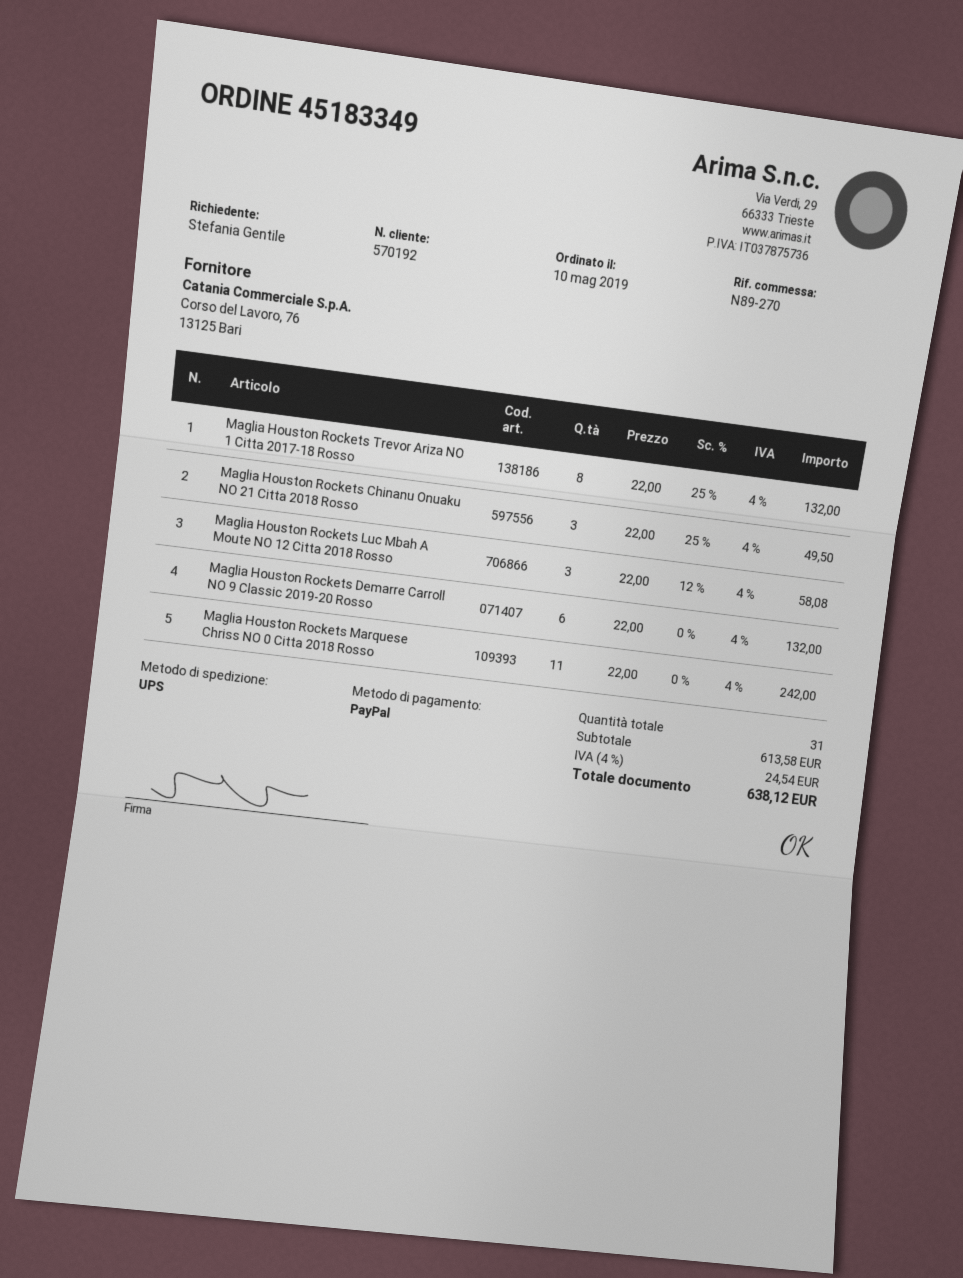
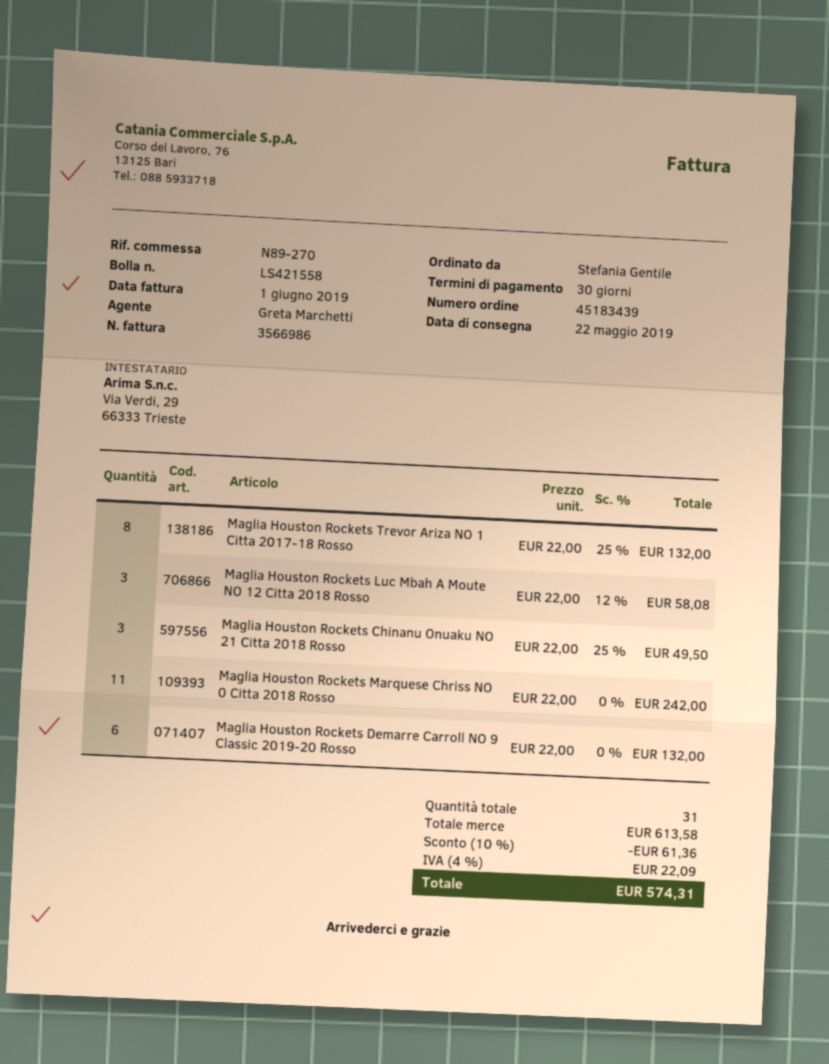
order number: 45183349 -> 45183439
discount: none -> 10% = 61.36
tax: 4% = 24.54 -> 4% = 22.09
total: 638.12 -> 574.31

